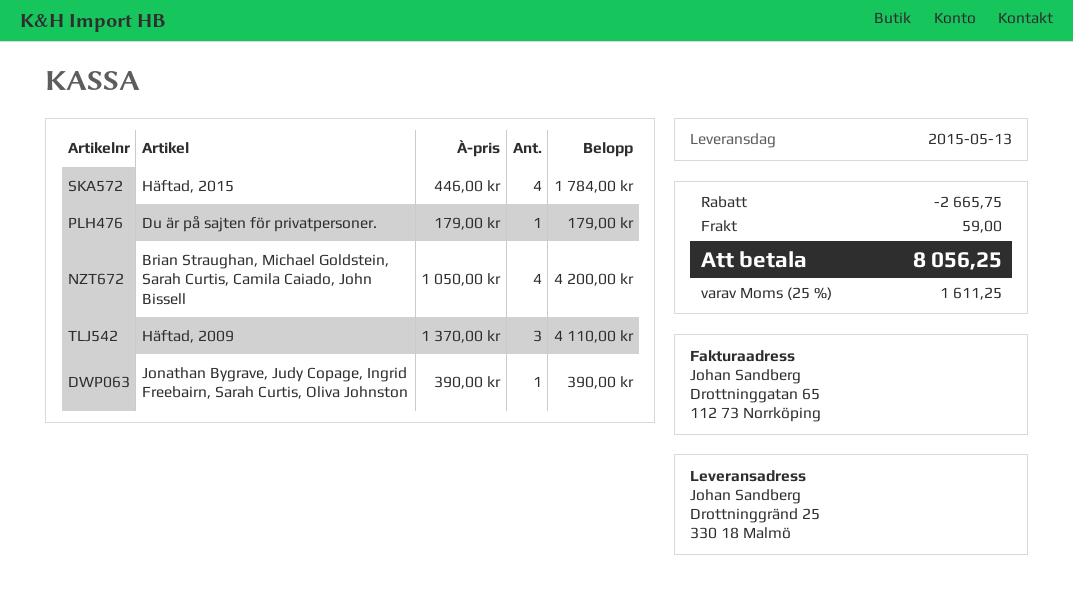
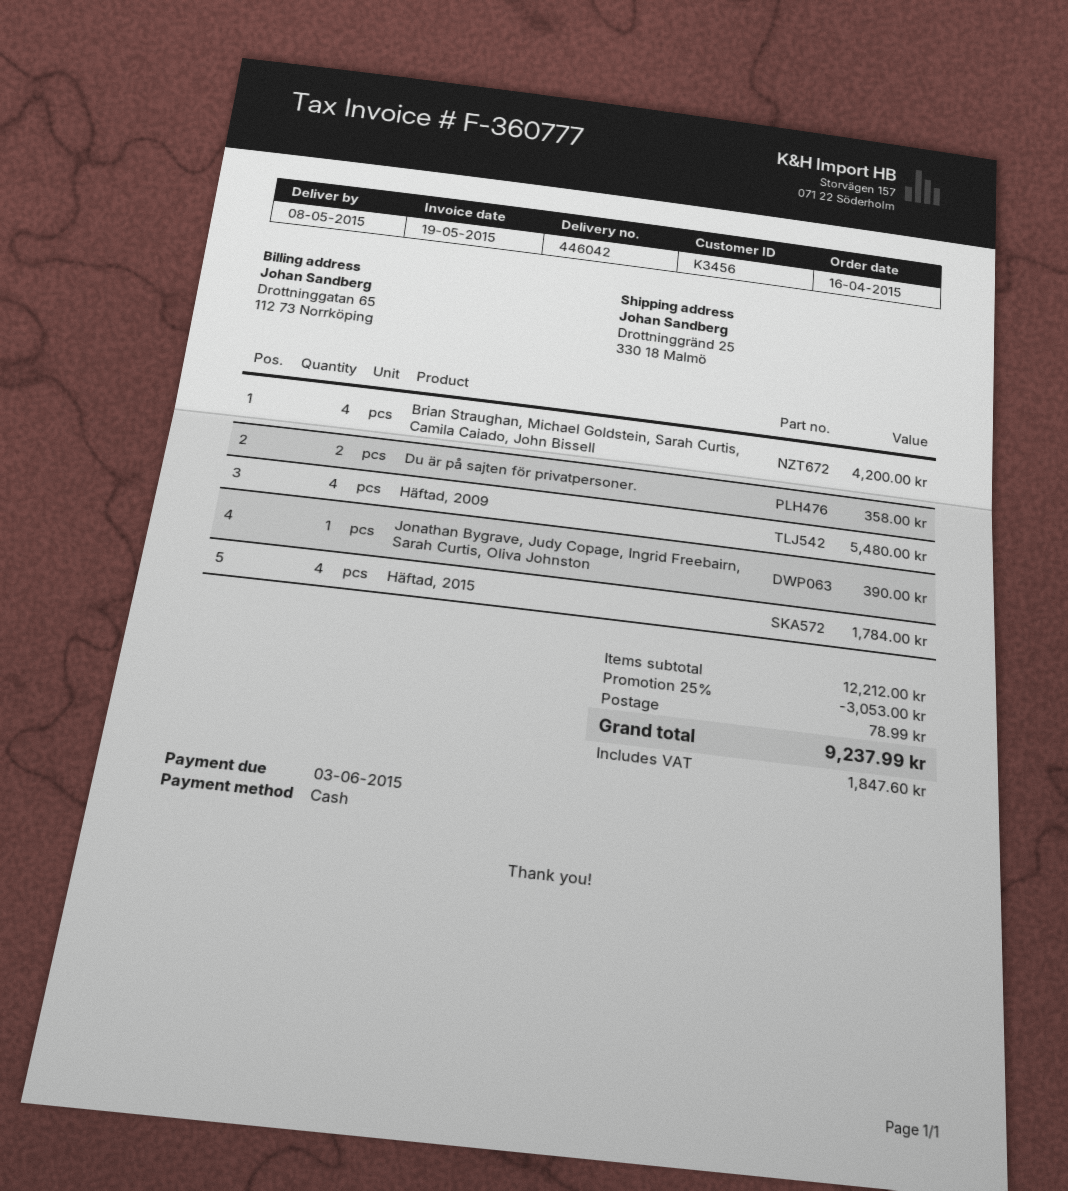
delivery date: 2015-05-13 -> 2015-05-08
Du är på sajten för privatpersoner.: 1 for 179.00 -> 2 for 358.00
Häftad, 2009: 3 for 4110.00 -> 4 for 5480.00
discount: 2665.75 -> 3053.00
shipping: 59.00 -> 78.99
tax: 1611.25 -> 1847.60
total: 8056.25 -> 9237.99

